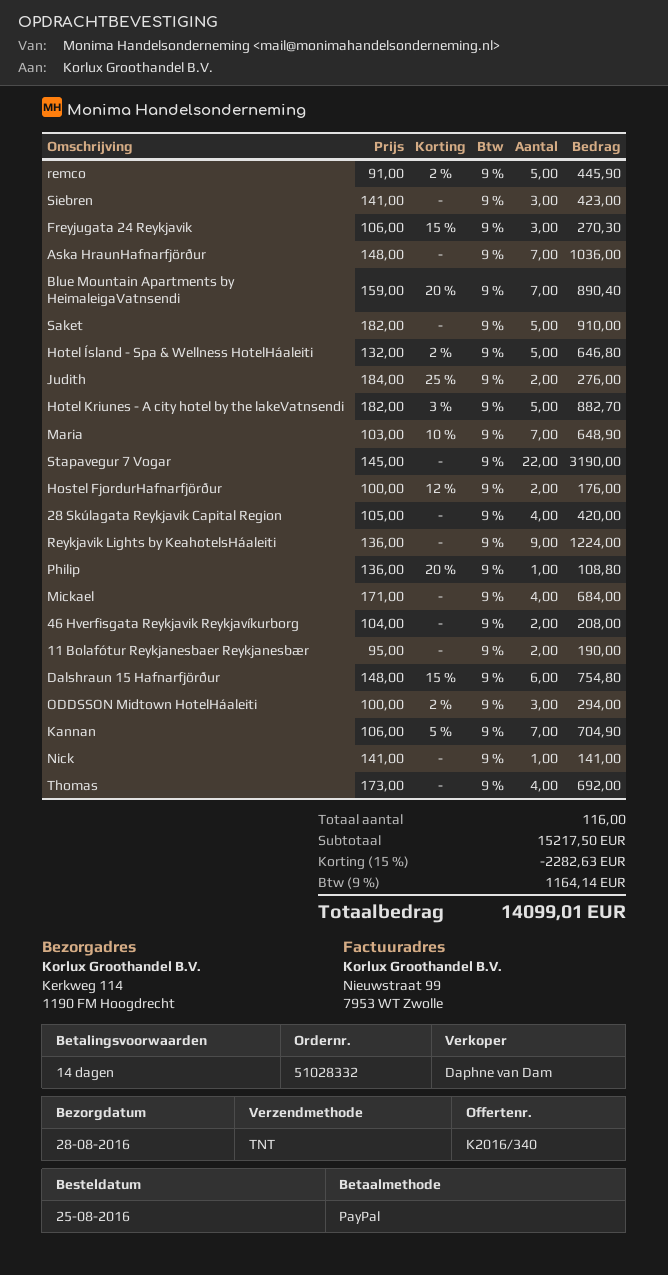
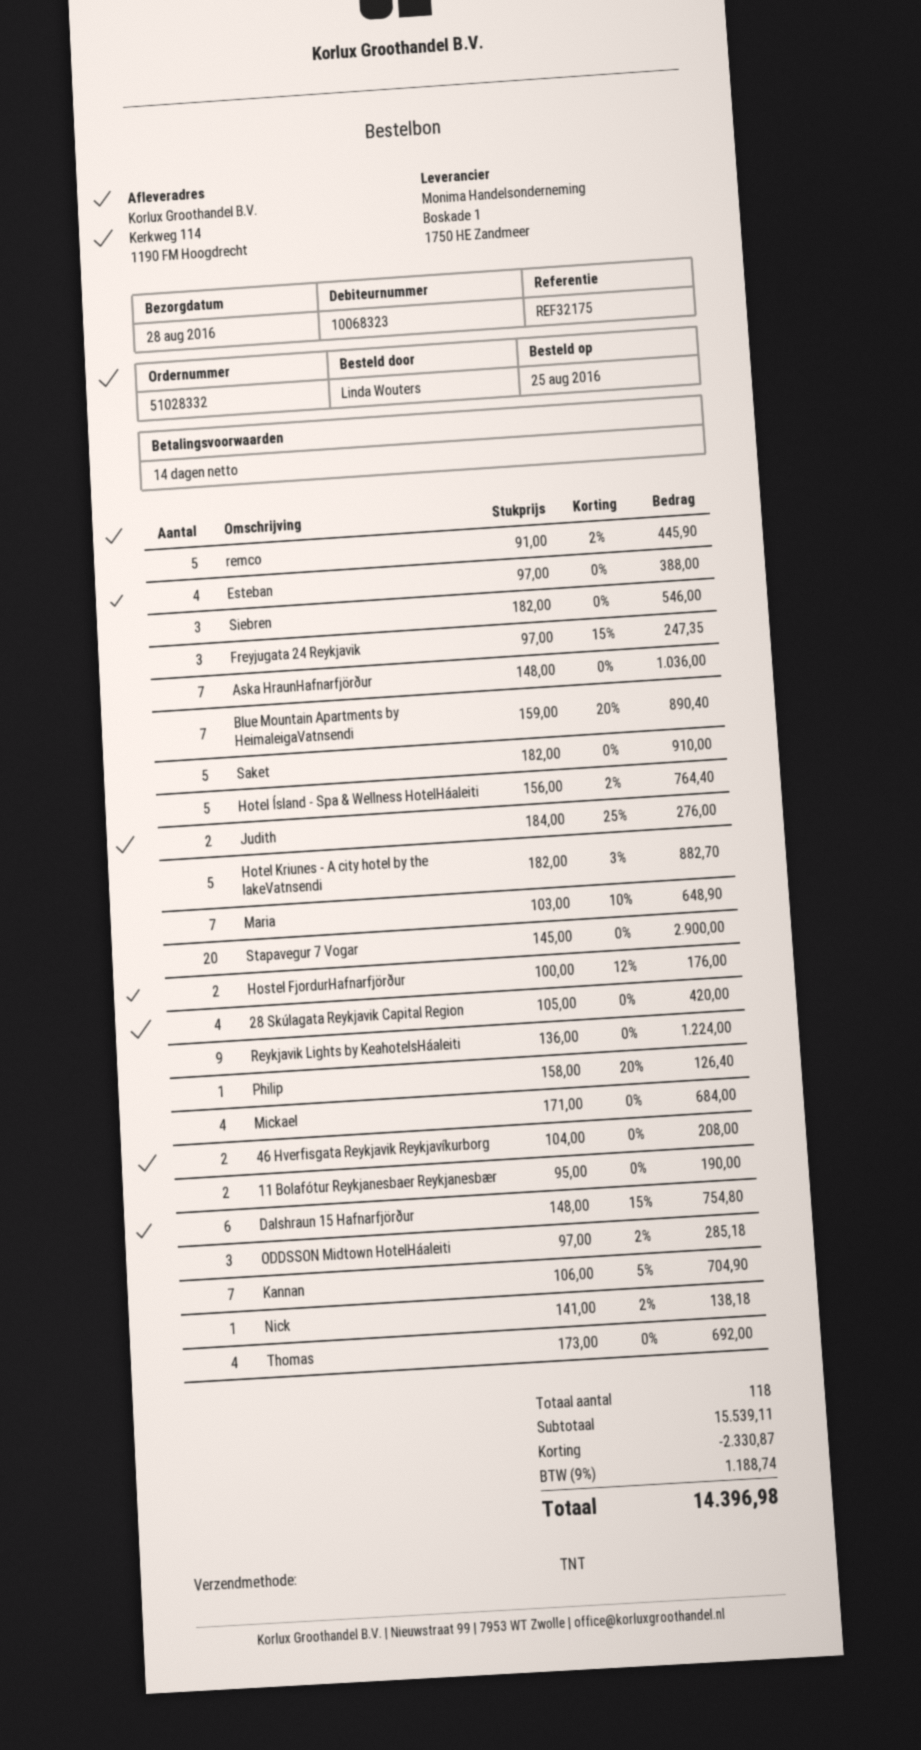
Siebren: 3 x 141.00 = 423.00 -> 3 x 182.00 = 546.00
Freyjugata 24 Reykjavik: 3 x 106.00 - 15% = 270.30 -> 3 x 97.00 - 15% = 247.35
Hotel Ísland - Spa & Wellness HotelHáaleiti: 5 x 132.00 - 2% = 646.80 -> 5 x 156.00 - 2% = 764.40
Stapavegur 7 Vogar: 22 x 145.00 = 3190.00 -> 20 x 145.00 = 2900.00
Philip: 1 x 136.00 - 20% = 108.80 -> 1 x 158.00 - 20% = 126.40
ODDSSON Midtown HotelHáaleiti: 3 x 100.00 - 2% = 294.00 -> 3 x 97.00 - 2% = 285.18
Nick: 1 x 141.00 = 141.00 -> 1 x 141.00 - 2% = 138.18
Esteban: none -> 4 x 97.00 = 388.00
total quantity: 116 -> 118
subtotal: 15217.50 -> 15539.11
discount: 2282.63 -> 2330.87
tax: 9% = 1164.14 -> 9% = 1188.74
total: 14099.01 -> 14396.98

